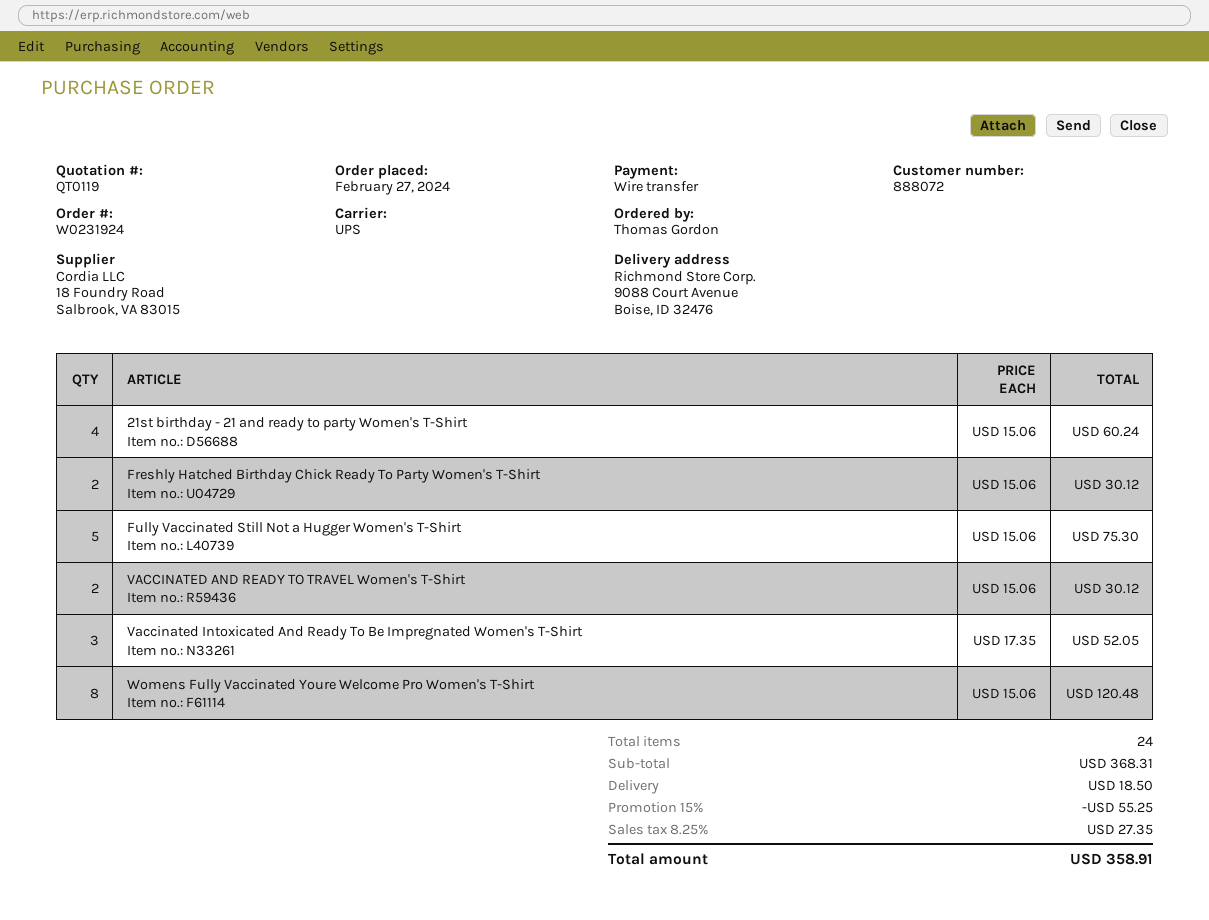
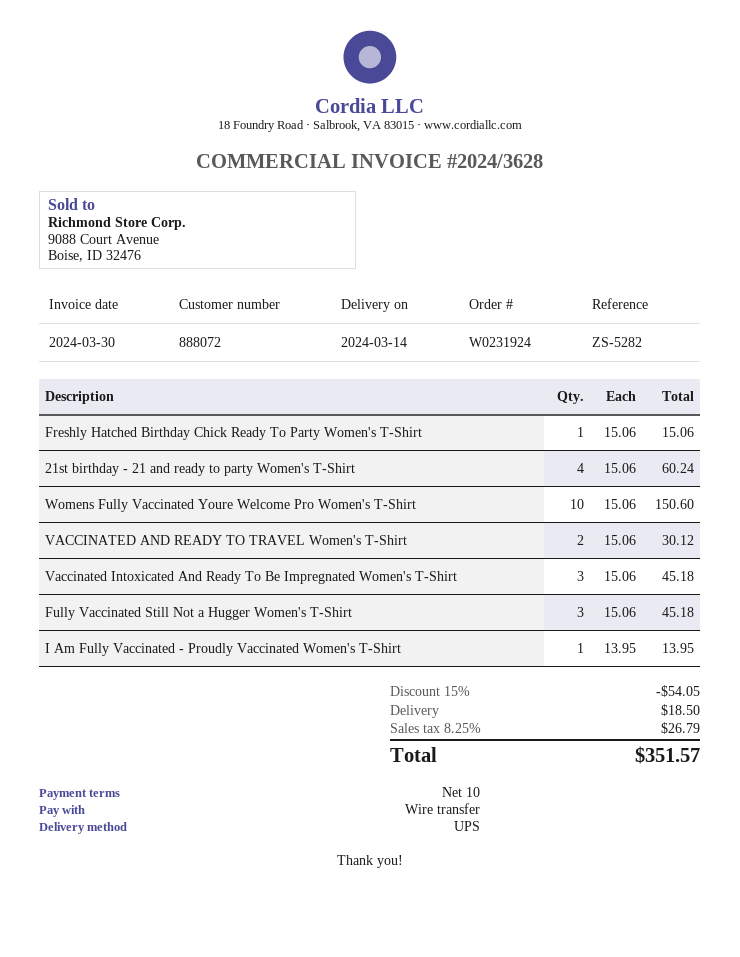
Freshly Hatched Birthday Chick Ready To Party Women's T-Shirt: 2 x 15.06 = 30.12 -> 1 x 15.06 = 15.06
Fully Vaccinated Still Not a Hugger Women's T-Shirt: 5 x 15.06 = 75.30 -> 3 x 15.06 = 45.18
Vaccinated Intoxicated And Ready To Be Impregnated Women's T-Shirt: 3 x 17.35 = 52.05 -> 3 x 15.06 = 45.18
Womens Fully Vaccinated Youre Welcome Pro Women's T-Shirt: 8 x 15.06 = 120.48 -> 10 x 15.06 = 150.60
I Am Fully Vaccinated - Proudly Vaccinated Women's T-Shirt: none -> 1 x 13.95 = 13.95
discount: 15% = 55.25 -> 15% = 54.05
tax: 8.25% = 27.35 -> 8.25% = 26.79
total: 358.91 -> 351.57

